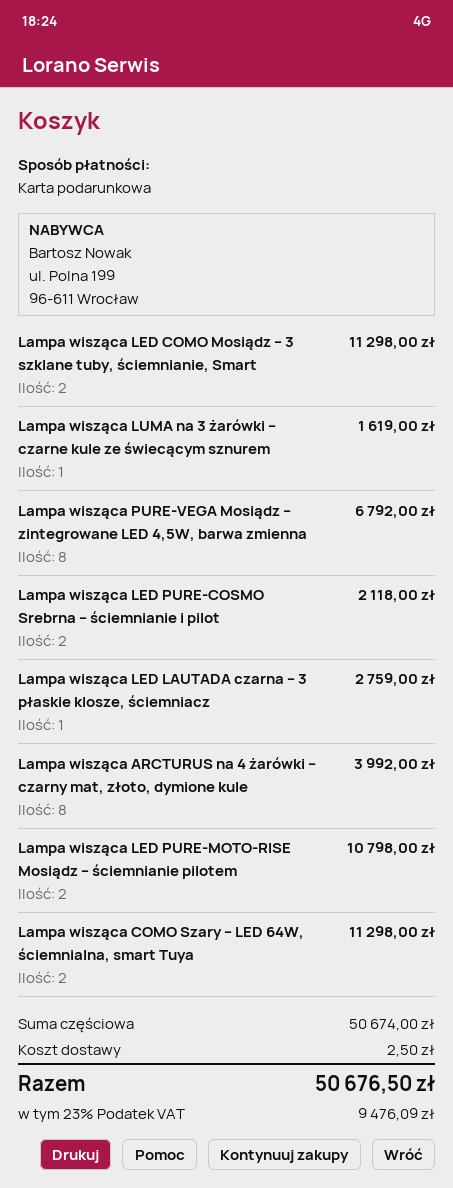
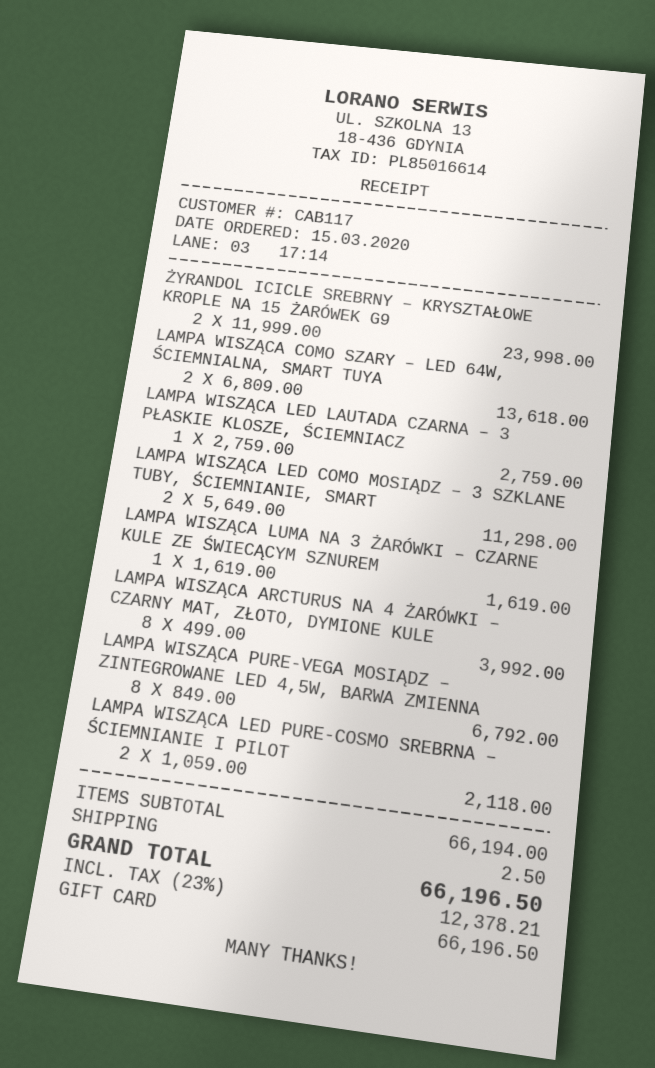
Lampa wisząca LED PURE-MOTO-RISE Mosiądz – ściemnianie pilotem: 2 for 10798.00 -> none
Lampa wisząca COMO Szary – LED 64W, ściemnialna, smart Tuya: 2 for 11298.00 -> 2 for 13618.00
ŻYRANDOL ICICLE SREBRNY – KRYSZTAŁOWE KROPLE NA 15 ŻARÓWEK G9: none -> 2 for 23998.00
subtotal: 50674.00 -> 66194.00
tax: 23% = 9476.09 -> 23% = 12378.21
total: 50676.50 -> 66196.50

